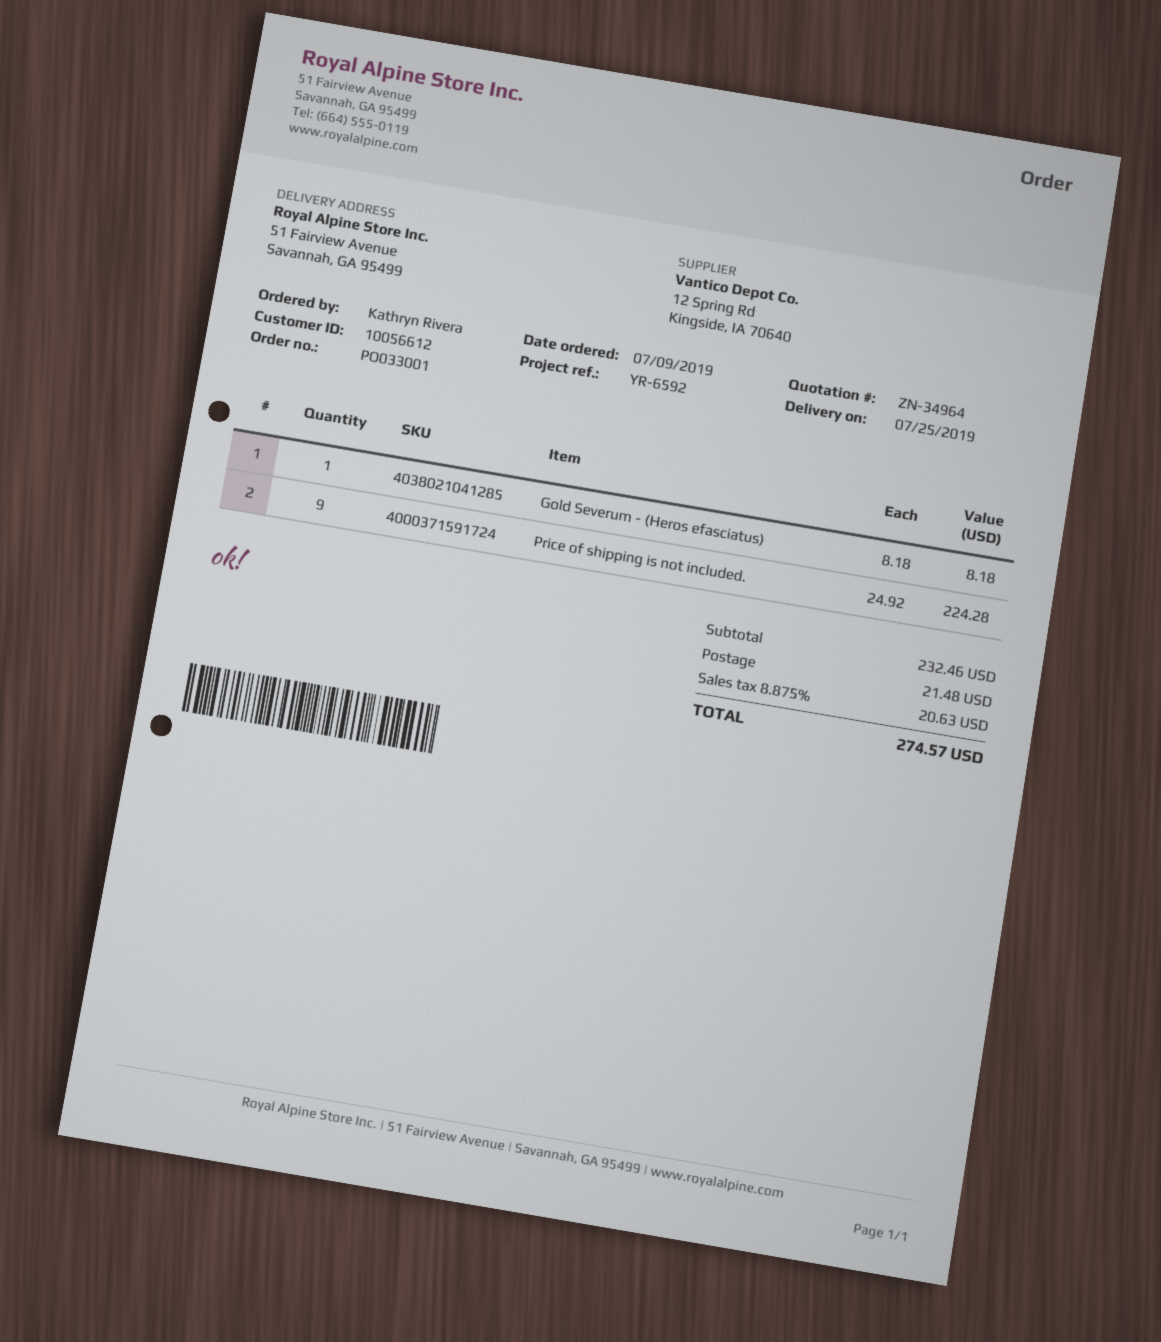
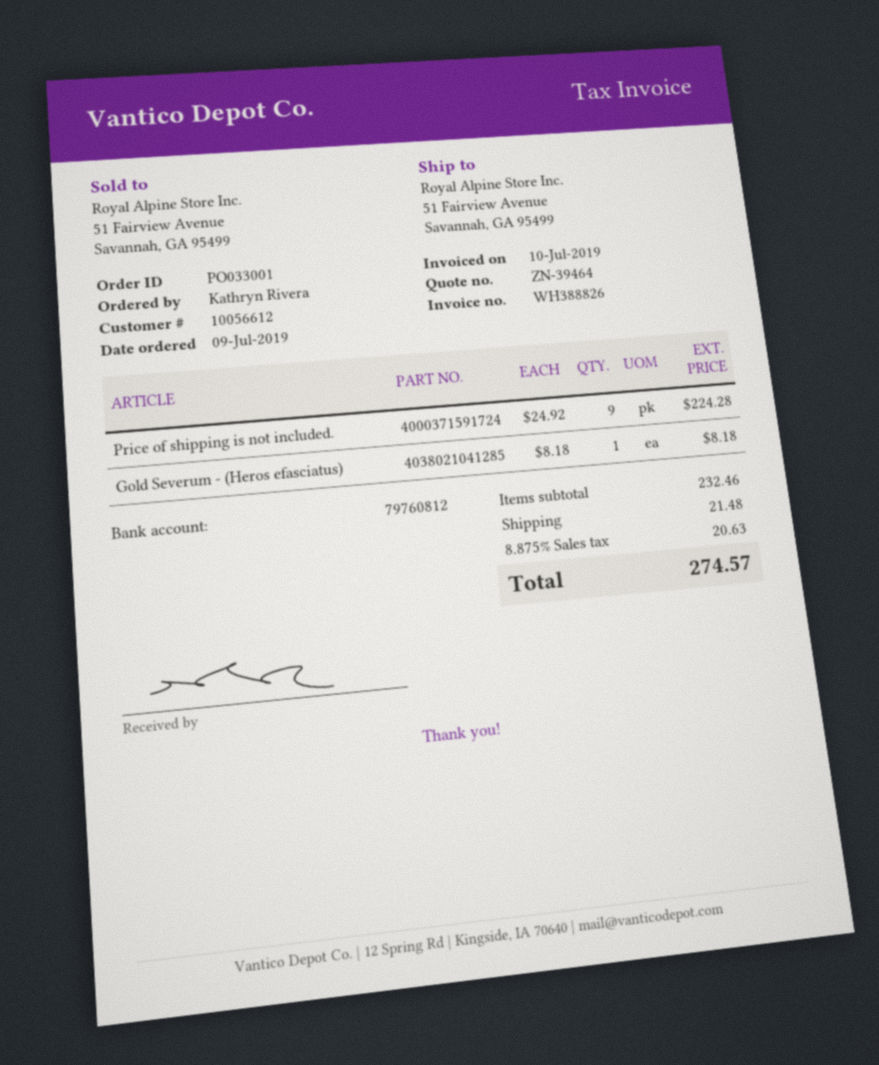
quote number: ZN-34964 -> ZN-39464

